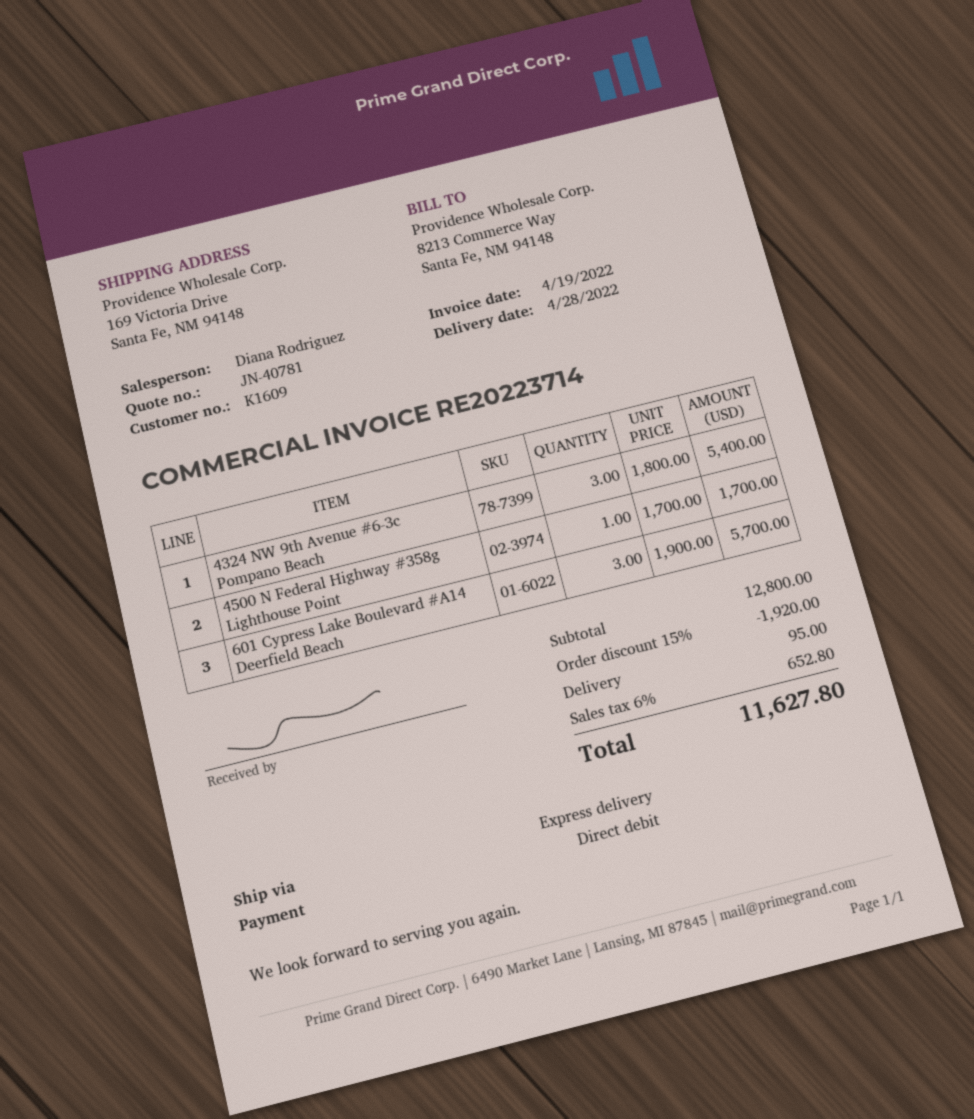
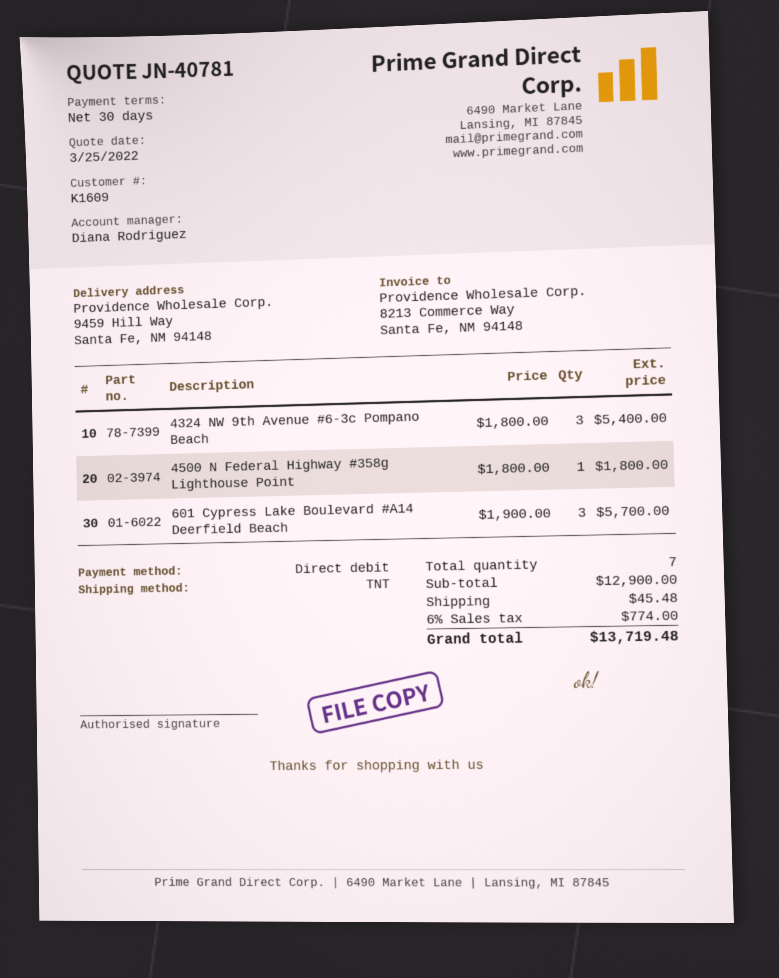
shipping method: express -> TNT
ship to: 169 Victoria Drive, Santa Fe, NM 94148 -> 9459 Hill Way, Santa Fe, NM 94148
4500 N Federal Highway #358g Lighthouse Point: 1 x 1700.00 = 1700.00 -> 1 x 1800.00 = 1800.00
subtotal: 12800.00 -> 12900.00
discount: 15% = 1920.00 -> none
shipping: 95.00 -> 45.48
tax: 6% = 652.80 -> 6% = 774.00
total: 11627.80 -> 13719.48

